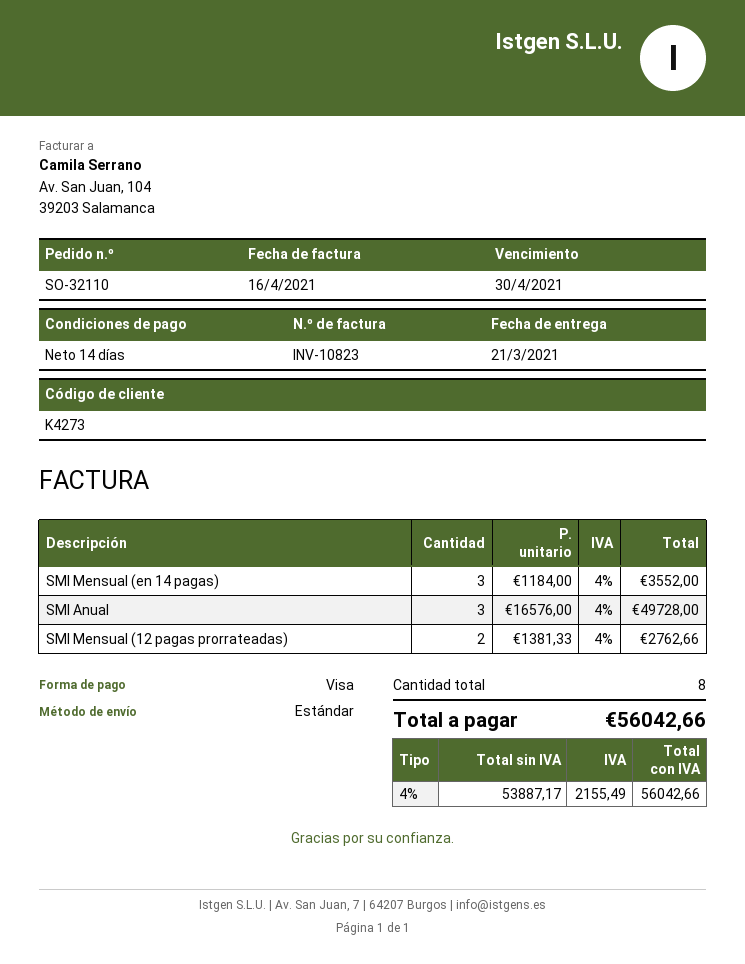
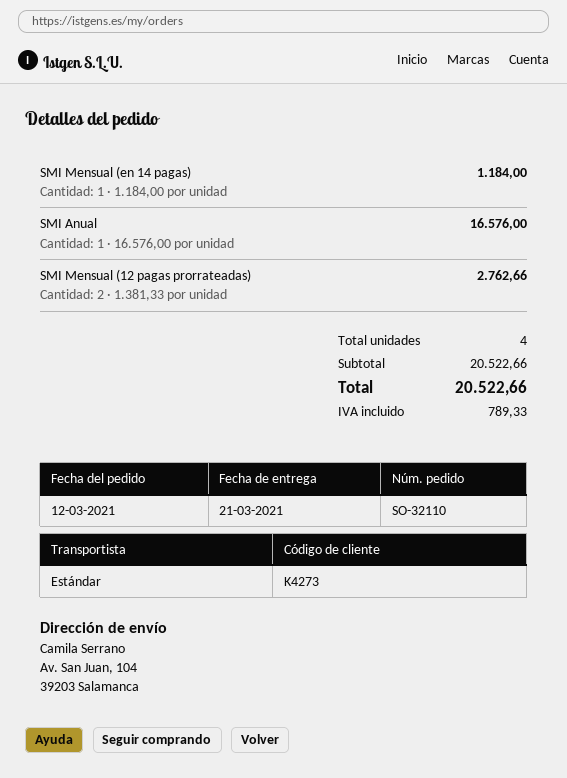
SMI Mensual (en 14 pagas): 3 x 1184.00 = 3552.00 -> 1 x 1184.00 = 1184.00
SMI Anual: 3 x 16576.00 = 49728.00 -> 1 x 16576.00 = 16576.00
total quantity: 8 -> 4
tax: 2155.49 -> 789.33
total: 56042.66 -> 20522.66

